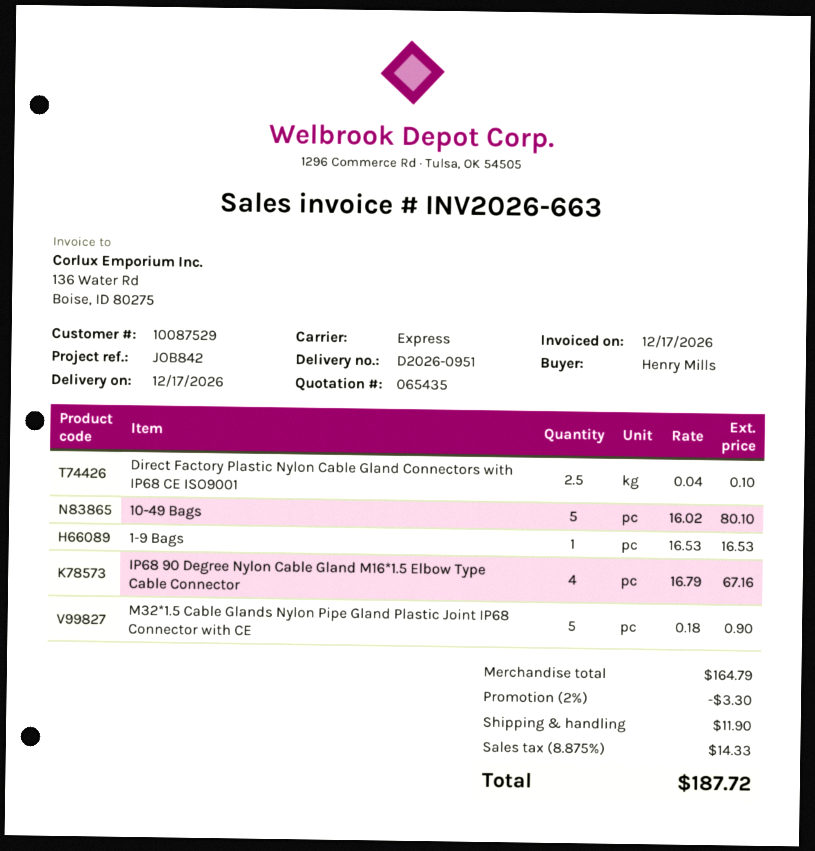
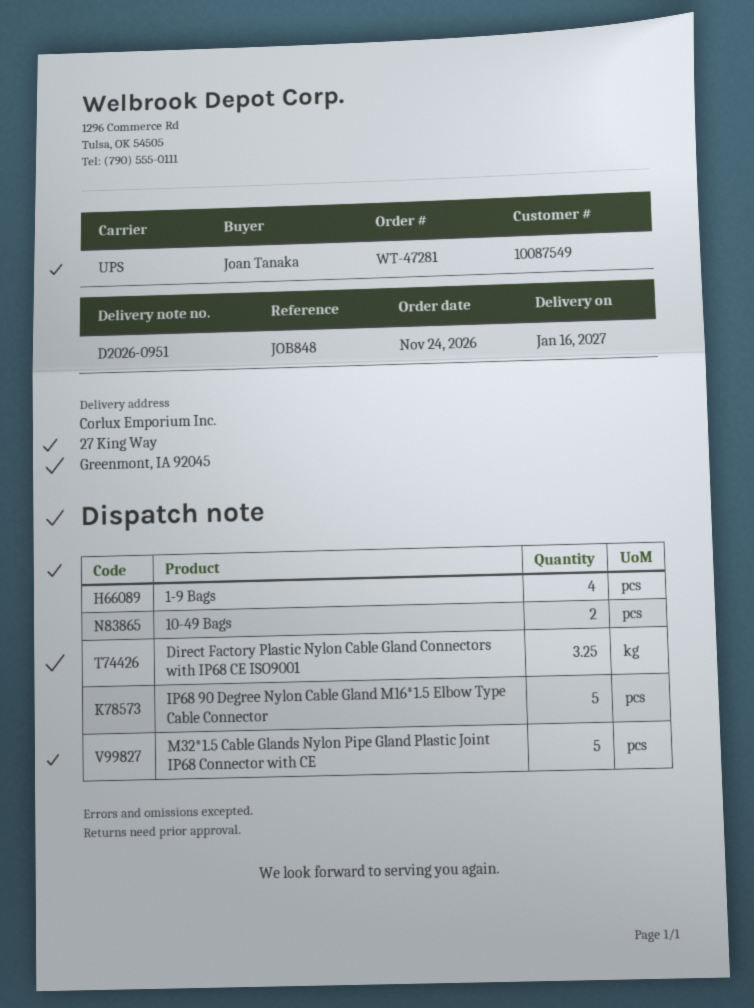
delivery date: 2026-12-17 -> 2027-01-16
customer number: 10087529 -> 10087549
reference: JOB842 -> JOB848
ordered by: Henry Mills -> Joan Tanaka
shipping method: express -> UPS
Direct Factory Plastic Nylon Cable Gland Connectors with IP68 CE ISO9001: 2.5 -> 3.25
10-49 Bags: 5 -> 2
1-9 Bags: 1 -> 4
IP68 90 Degree Nylon Cable Gland M16*1.5 Elbow Type Cable Connector: 4 -> 5

